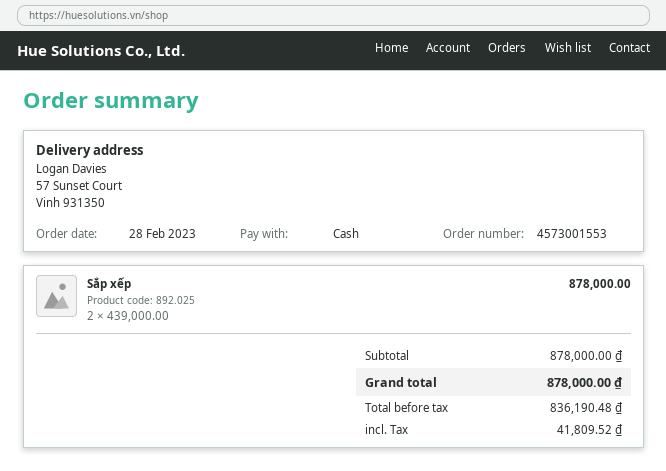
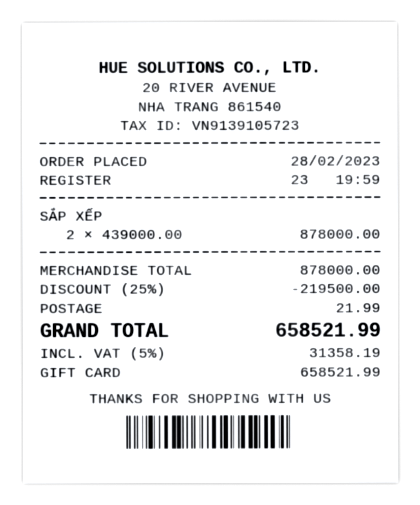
payment method: cash -> gift card
discount: none -> 25% = 219500.00
shipping: none -> 21.99
tax: 41809.52 -> 31358.19
total: 878000.00 -> 658521.99

